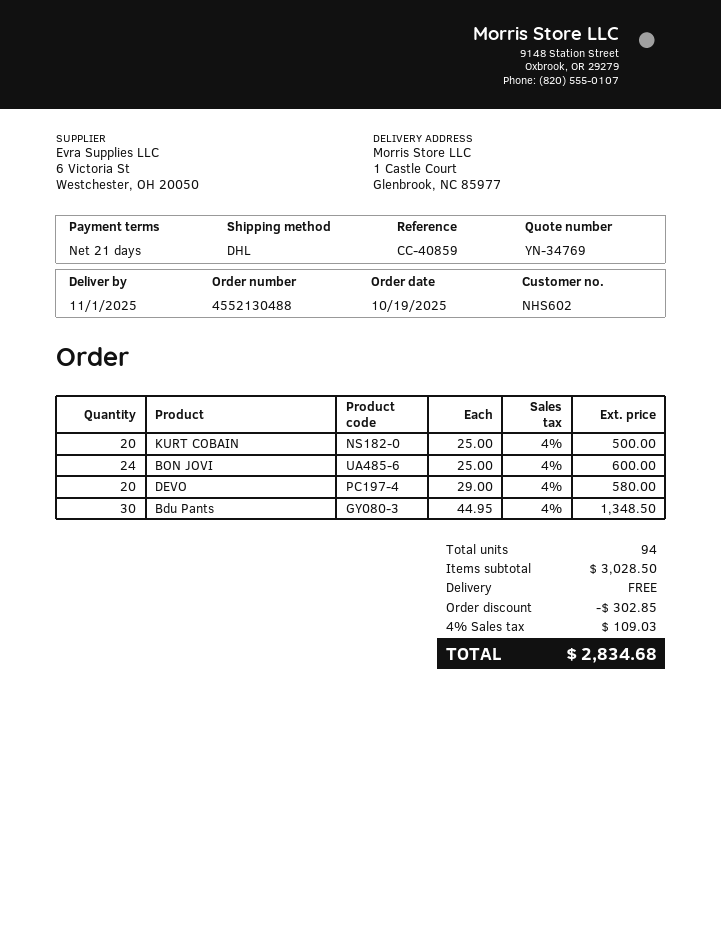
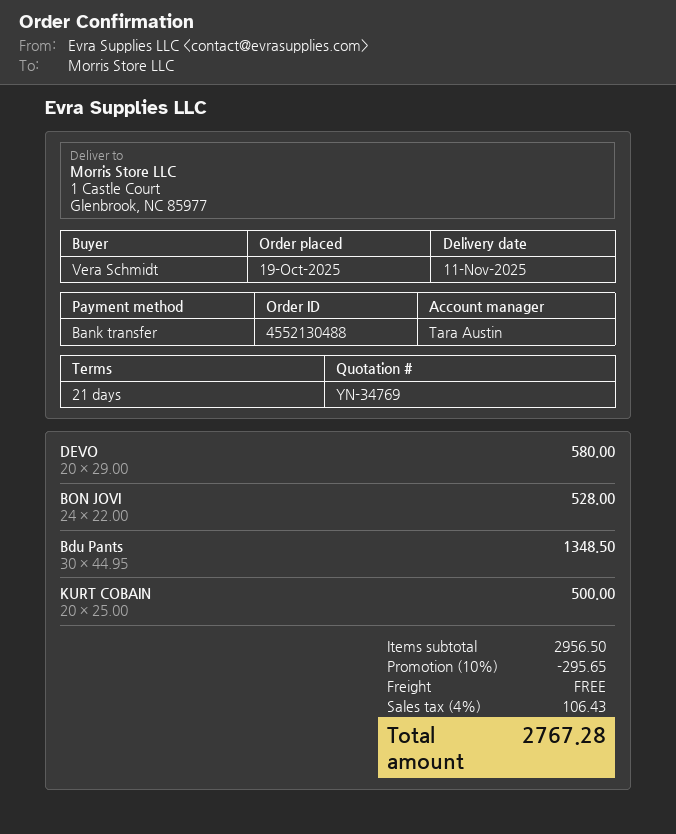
delivery date: 2025-11-01 -> 2025-11-11
BON JOVI: 24 x 25.00 = 600.00 -> 24 x 22.00 = 528.00
subtotal: 3028.50 -> 2956.50
discount: 302.85 -> 295.65
tax: 4% = 109.03 -> 4% = 106.43
total: 2834.68 -> 2767.28

